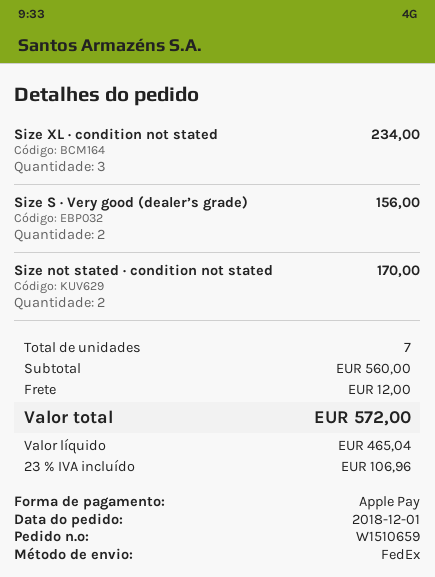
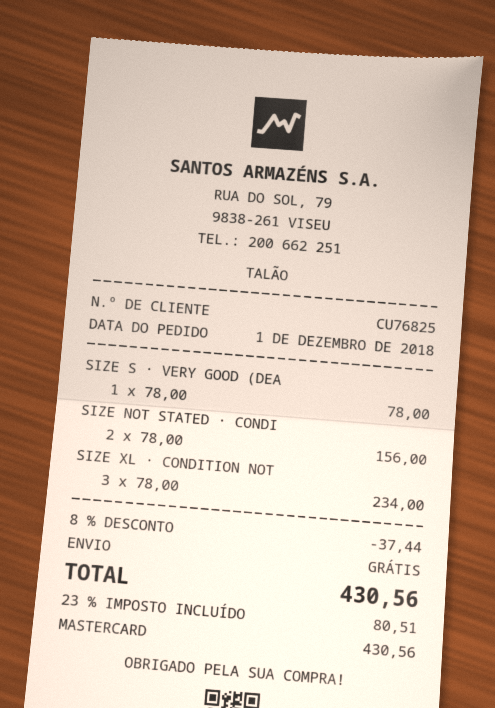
payment method: Apple Pay -> Mastercard
Size S · Very good (dealer’s grade): 2 for 156.00 -> 1 for 78.00
Size not stated · condition not stated: 2 for 170.00 -> 2 for 156.00
discount: none -> 8% = 37.44
shipping: 12.00 -> 0.00
tax: 23% = 106.96 -> 23% = 80.51
total: 572.00 -> 430.56

